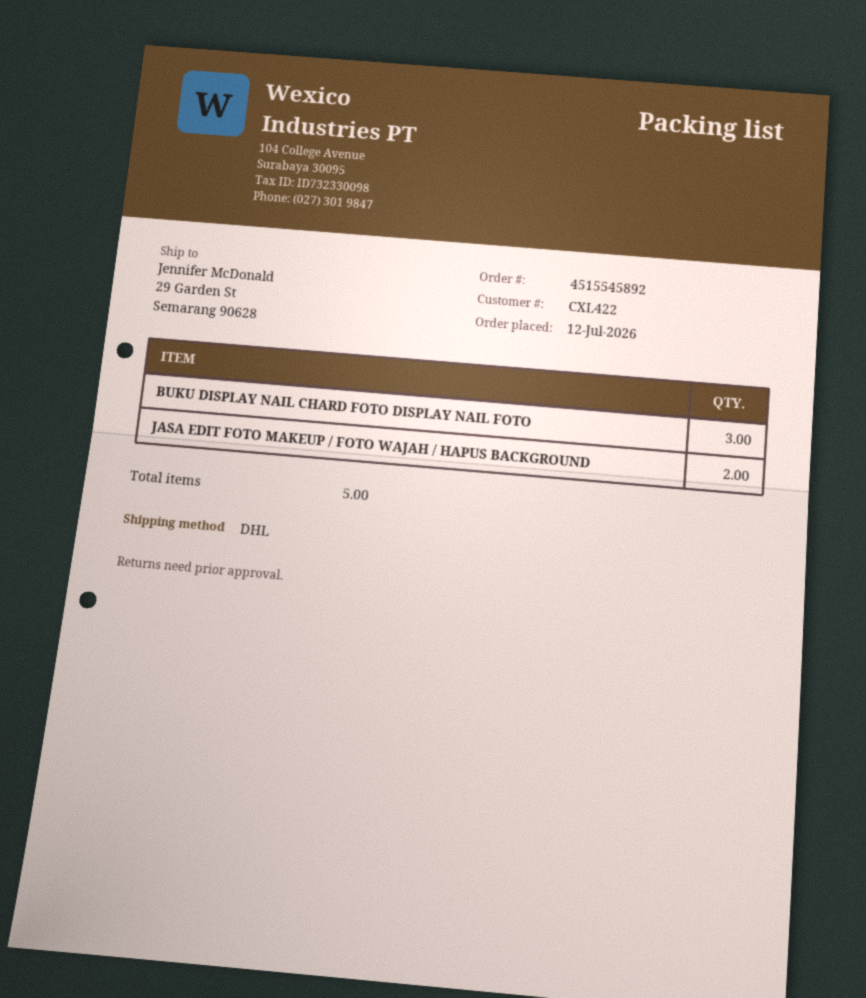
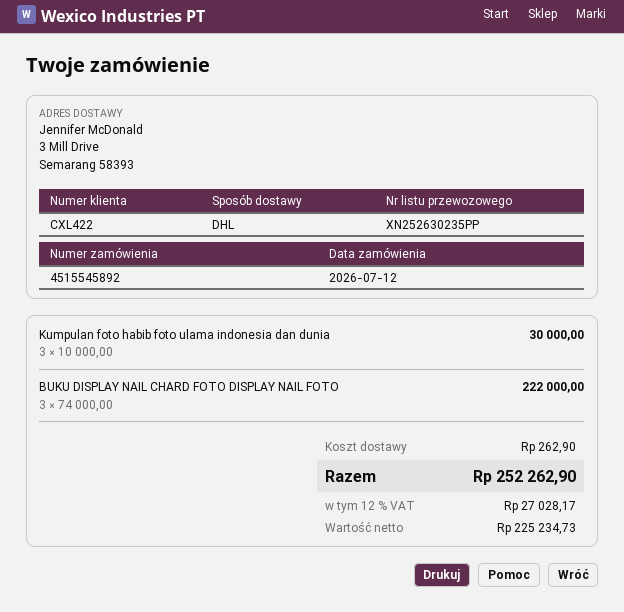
ship to: 29 Garden St, Semarang 90628 -> 3 Mill Drive, Semarang 58393
JASA EDIT FOTO MAKEUP / FOTO WAJAH / HAPUS BACKGROUND: 2 -> none
Kumpulan foto habib foto ulama indonesia dan dunia: none -> 3

